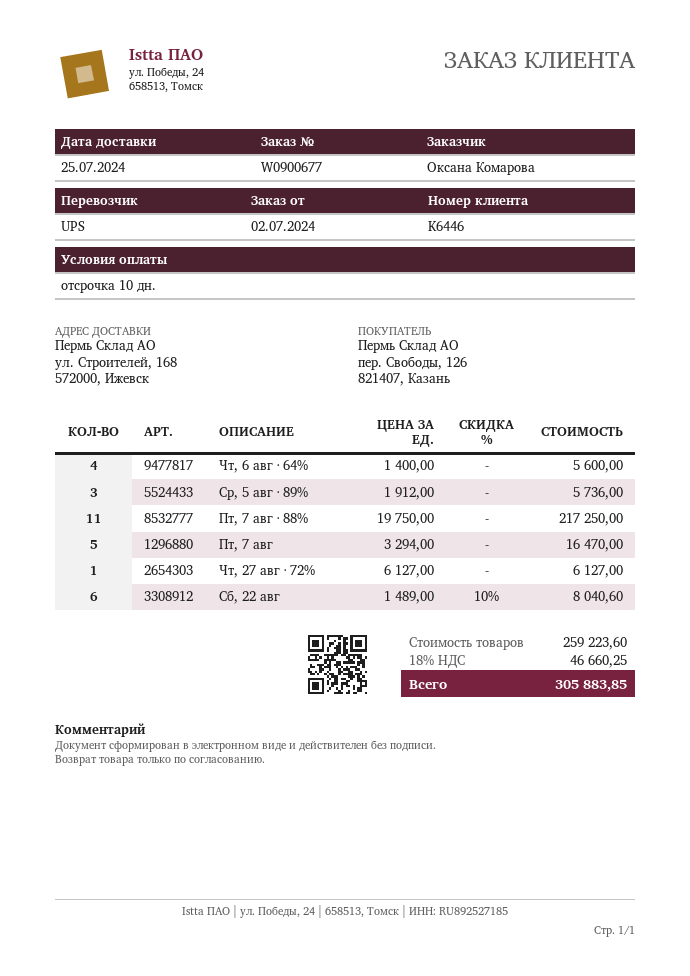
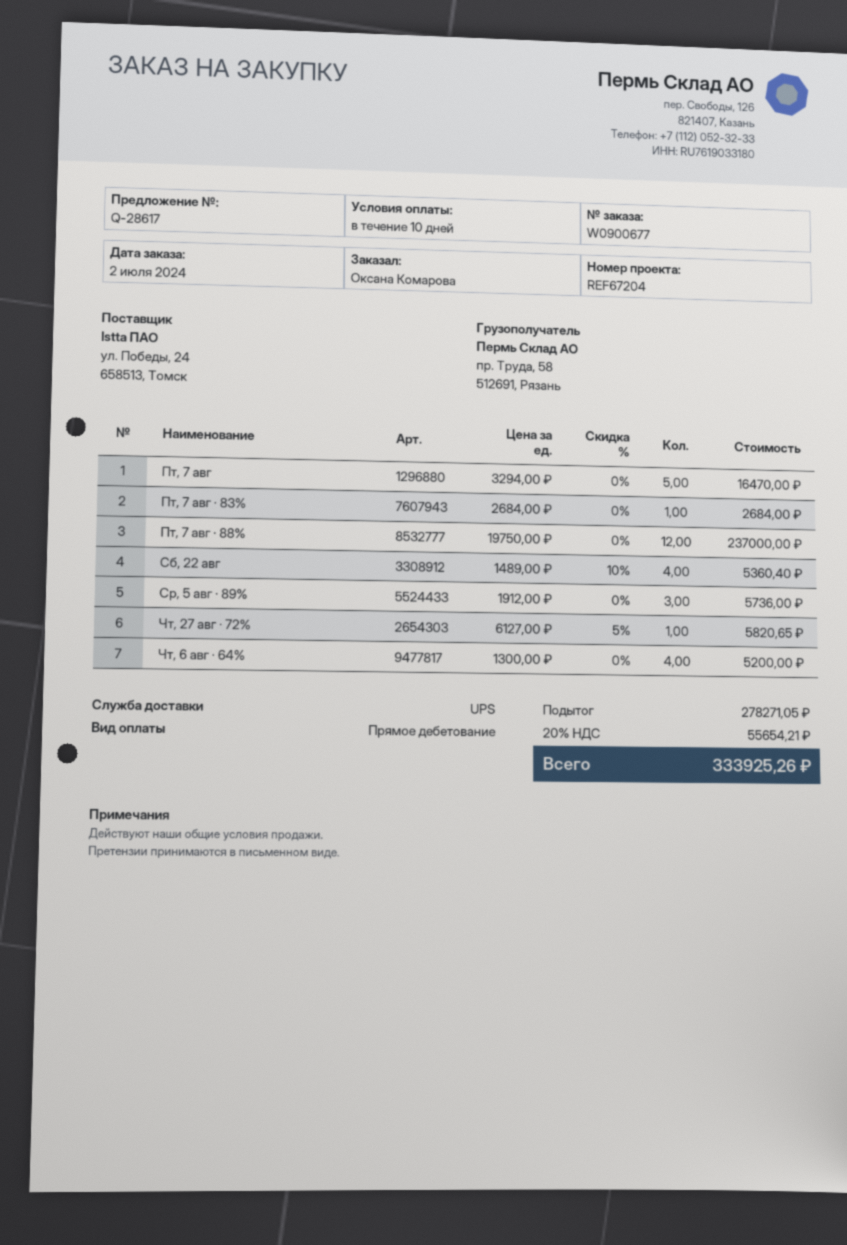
ship to: ул. Строителей, 168, 572000, Ижевск -> пр. Труда, 58, 512691, Рязань
Чт, 6 авг · 64%: 4 x 1400.00 = 5600.00 -> 4 x 1300.00 = 5200.00
Пт, 7 авг · 88%: 11 x 19750.00 = 217250.00 -> 12 x 19750.00 = 237000.00
Чт, 27 авг · 72%: 1 x 6127.00 = 6127.00 -> 1 x 6127.00 - 5% = 5820.65
Сб, 22 авг: 6 x 1489.00 - 10% = 8040.60 -> 4 x 1489.00 - 10% = 5360.40
Пт, 7 авг · 83%: none -> 1 x 2684.00 = 2684.00
subtotal: 259223.60 -> 278271.05
tax: 18% = 46660.25 -> 20% = 55654.21
total: 305883.85 -> 333925.26

